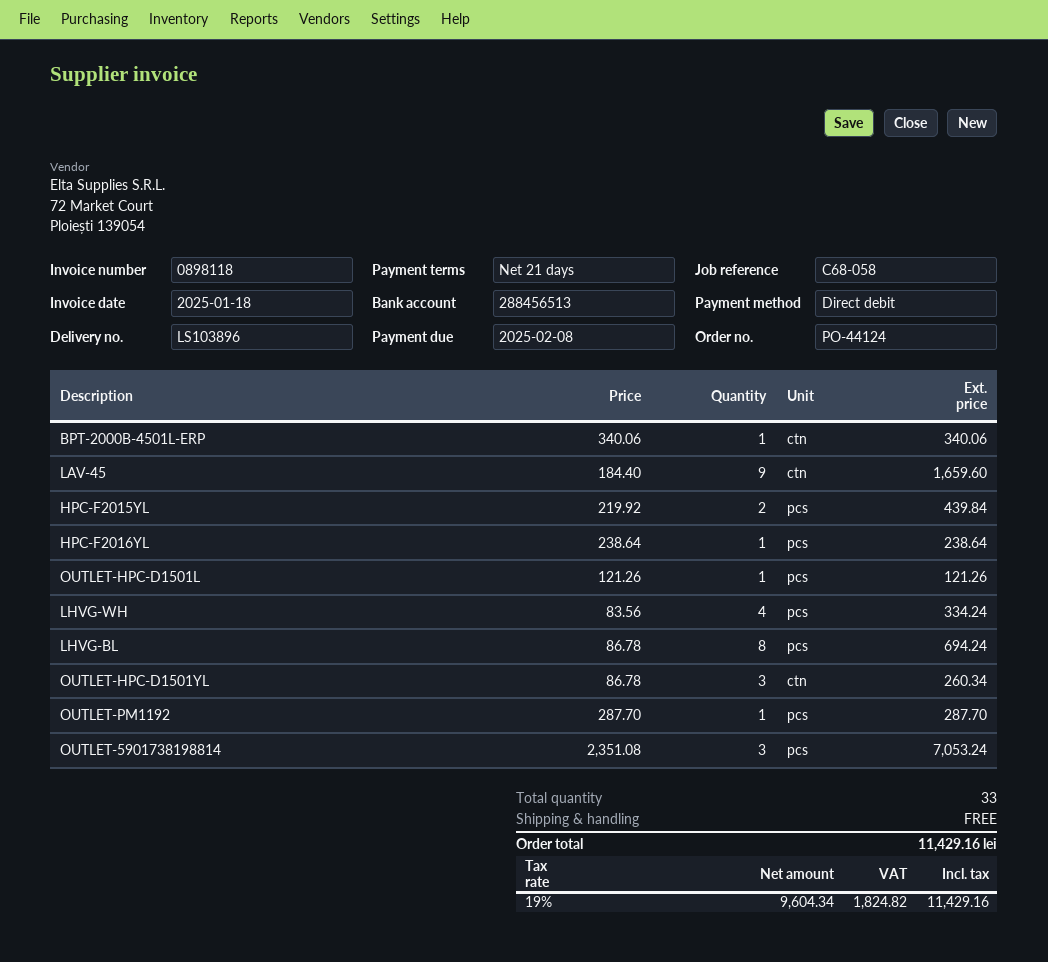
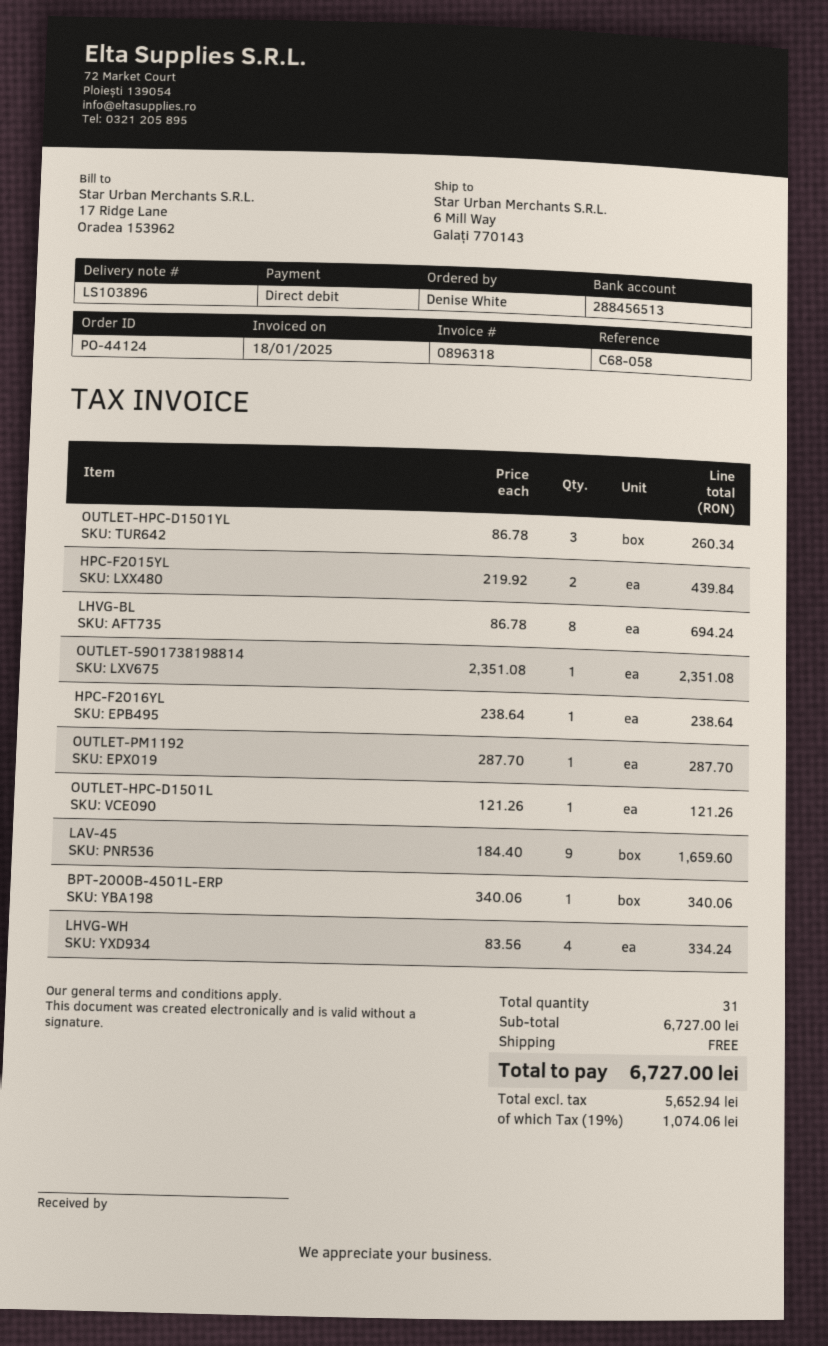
invoice number: 0898118 -> 0896318
OUTLET-5901738198814: 3 x 2351.08 = 7053.24 -> 1 x 2351.08 = 2351.08
total quantity: 33 -> 31
net: 9604.34 -> 5652.94
tax: 19% = 1824.82 -> 19% = 1074.06
total: 11429.16 -> 6727.00

